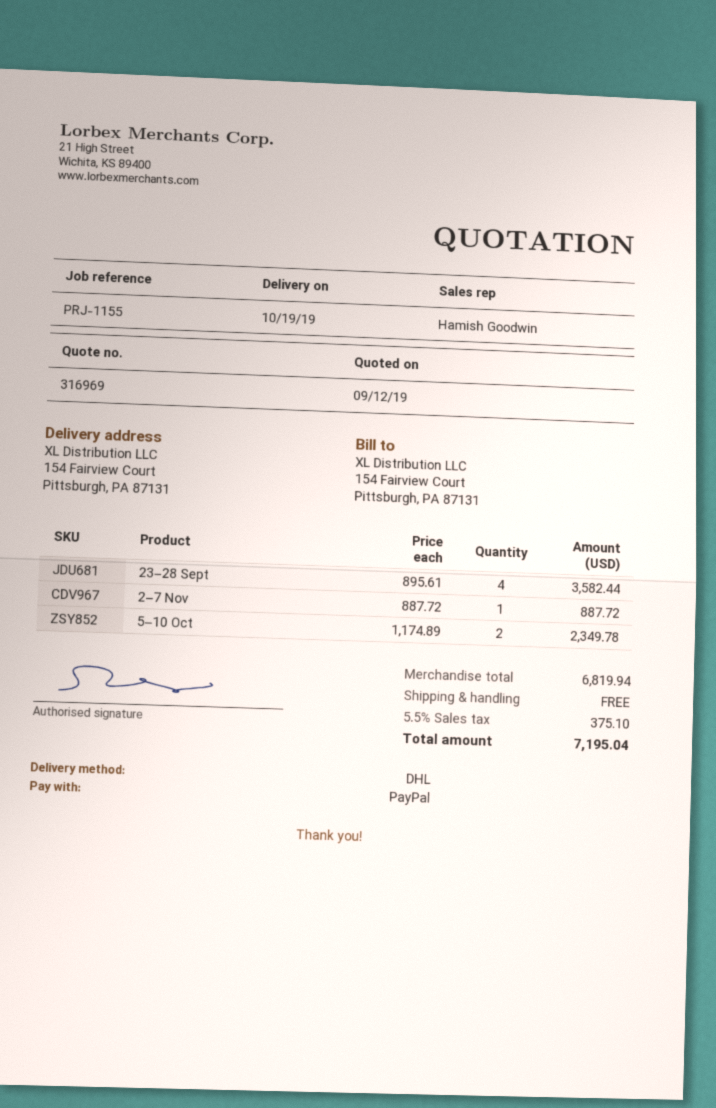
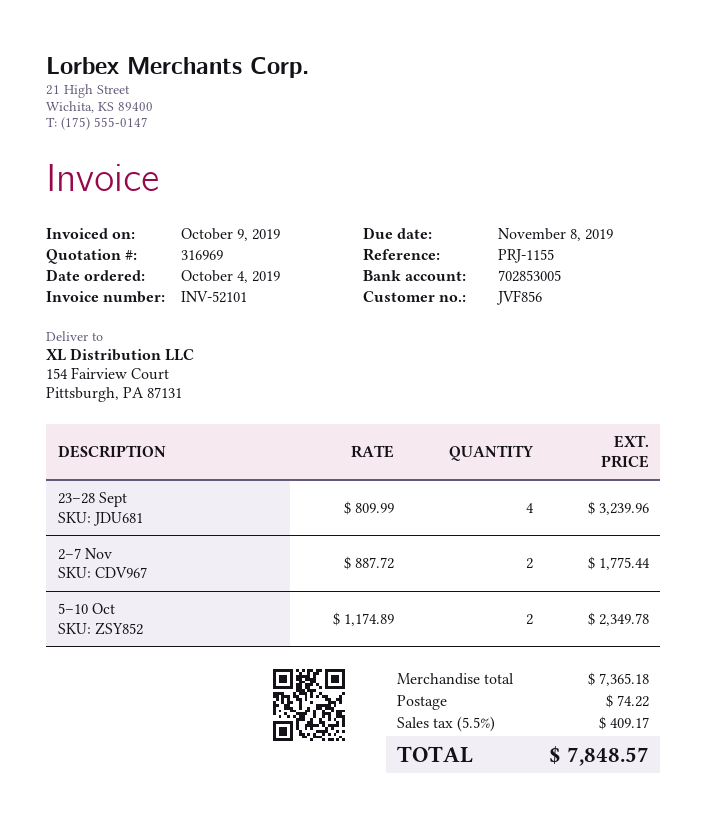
23–28 Sept: 4 x 895.61 = 3582.44 -> 4 x 809.99 = 3239.96
2–7 Nov: 1 x 887.72 = 887.72 -> 2 x 887.72 = 1775.44
subtotal: 6819.94 -> 7365.18
shipping: 0.00 -> 74.22
tax: 5.5% = 375.10 -> 5.5% = 409.17
total: 7195.04 -> 7848.57

